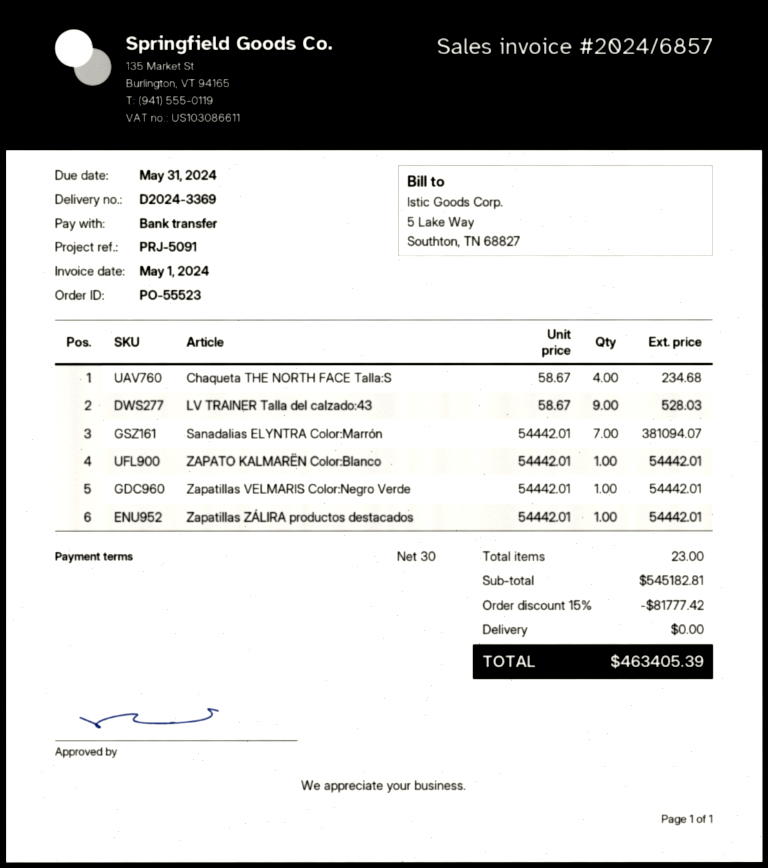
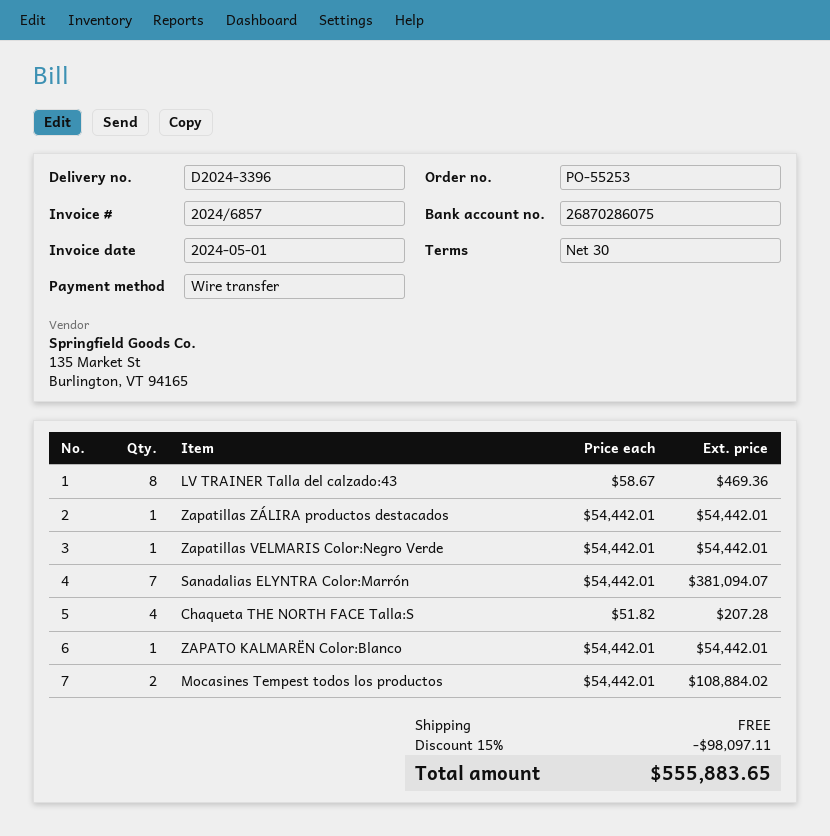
order number: PO-55523 -> PO-55253
delivery note number: D2024-3369 -> D2024-3396
Chaqueta THE NORTH FACE Talla:S: 4 x 58.67 = 234.68 -> 4 x 51.82 = 207.28
LV TRAINER Talla del calzado:43: 9 x 58.67 = 528.03 -> 8 x 58.67 = 469.36
Mocasines Tempest todos los productos: none -> 2 x 54442.01 = 108884.02
discount: 15% = 81777.42 -> 15% = 98097.11
total: 463405.39 -> 555883.65

